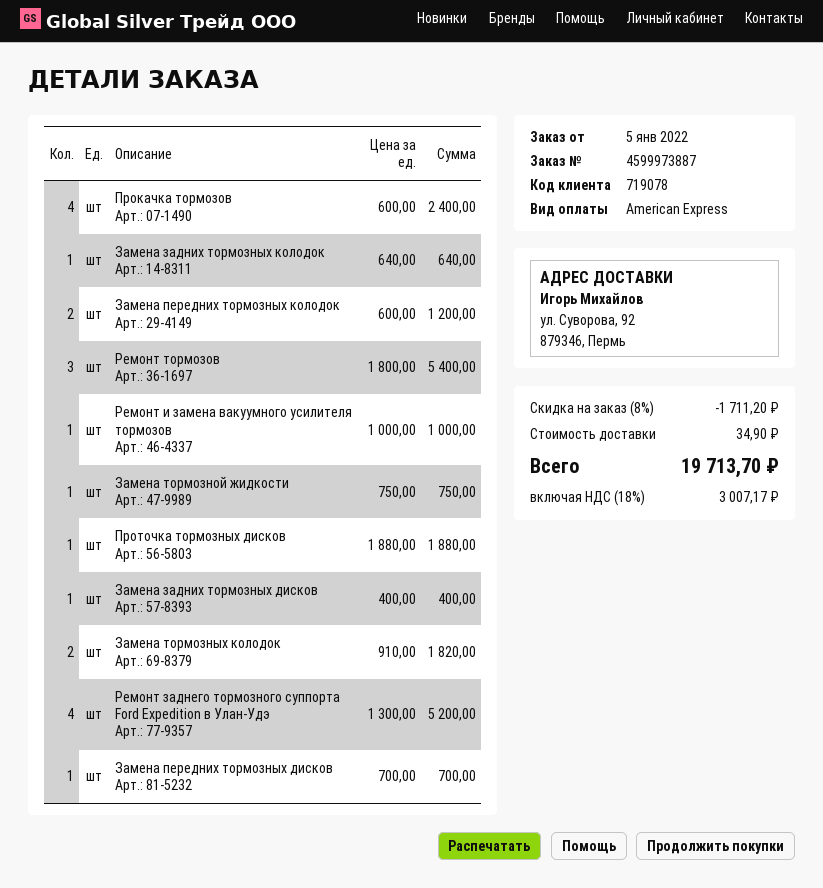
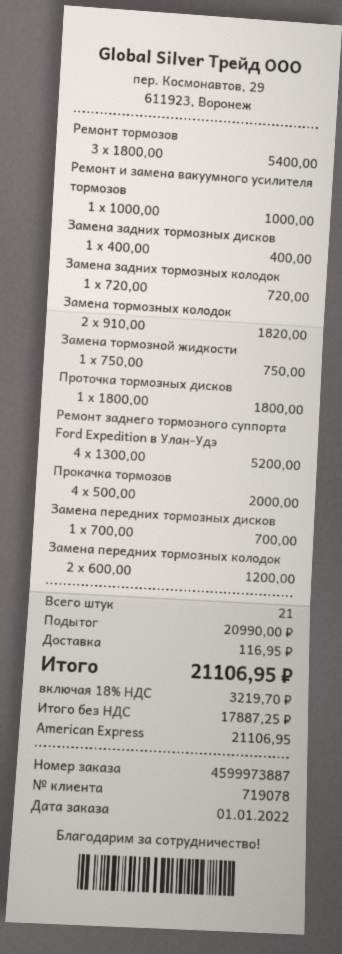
order date: 2022-01-05 -> 2022-01-01
Прокачка тормозов: 4 x 600.00 = 2400.00 -> 4 x 500.00 = 2000.00
Замена задних тормозных колодок: 1 x 640.00 = 640.00 -> 1 x 720.00 = 720.00
Проточка тормозных дисков: 1 x 1880.00 = 1880.00 -> 1 x 1800.00 = 1800.00
discount: 8% = 1711.20 -> none
shipping: 34.90 -> 116.95
tax: 18% = 3007.17 -> 18% = 3219.70
total: 19713.70 -> 21106.95

